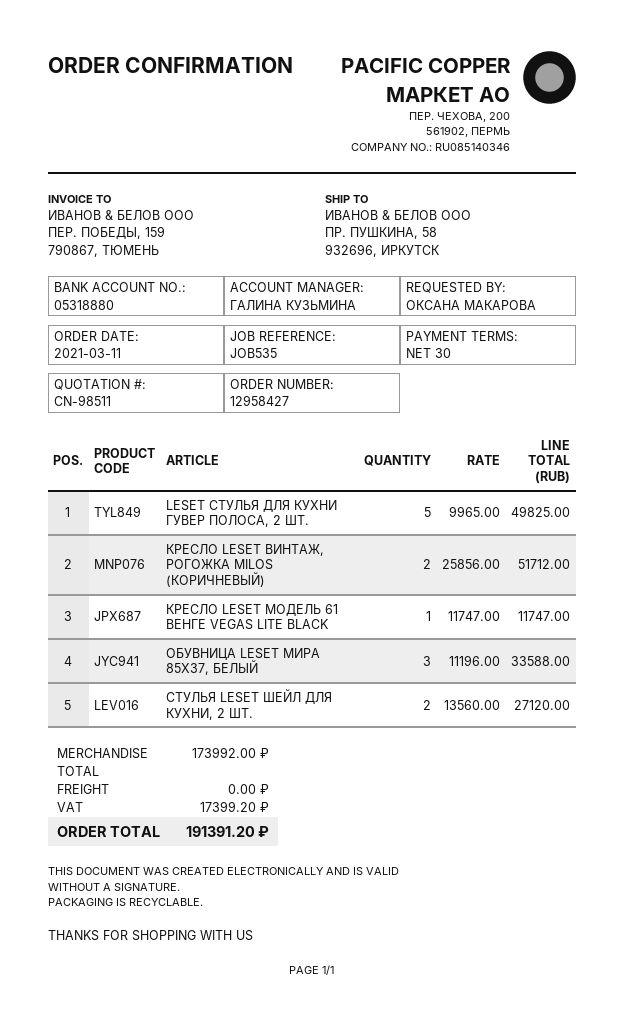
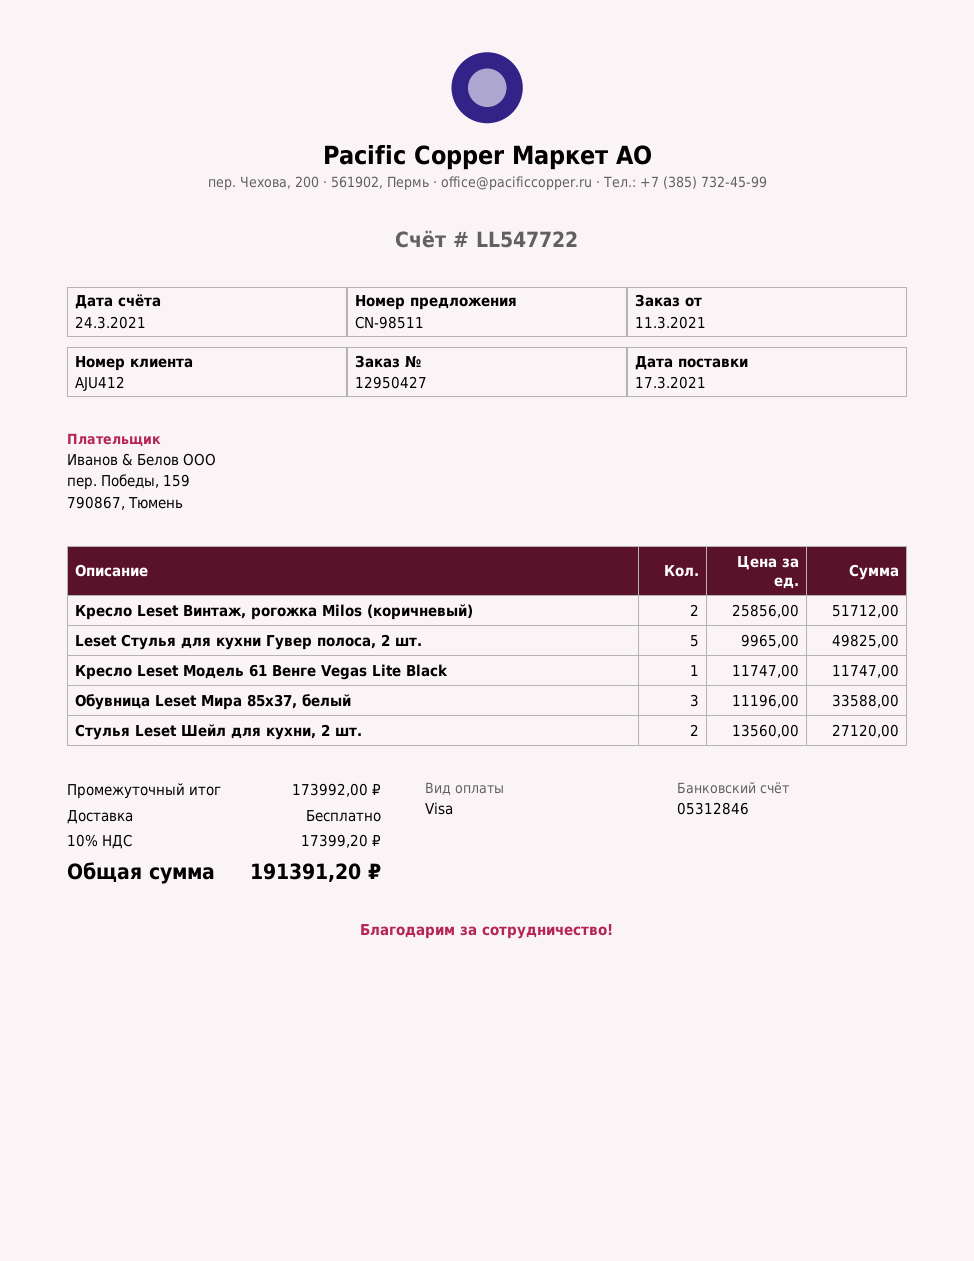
order number: 12958427 -> 12950427
bank account: 05318880 -> 05312846

